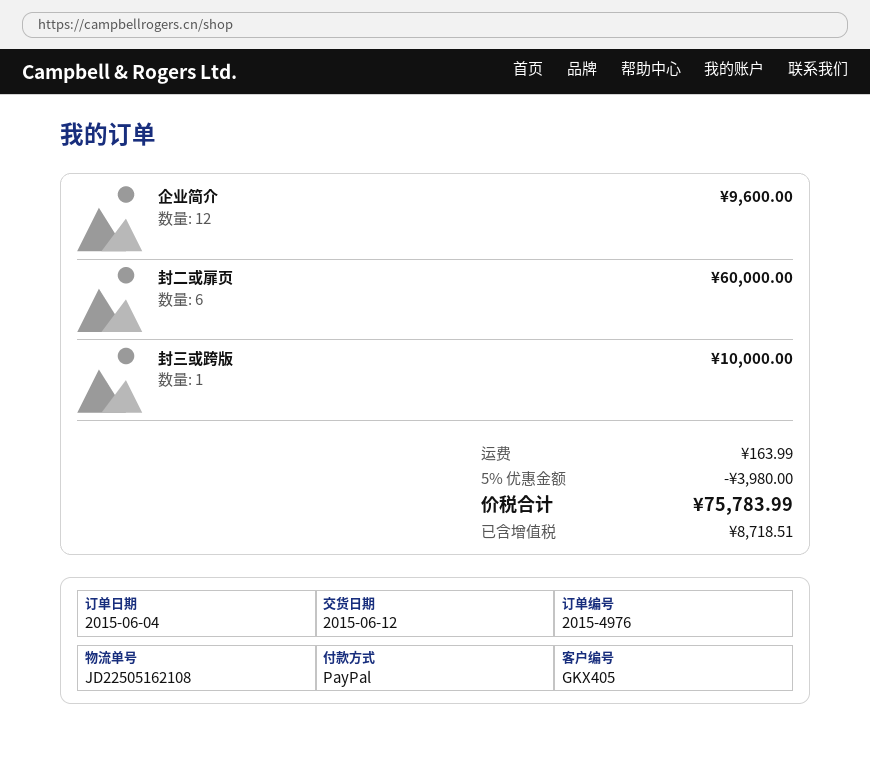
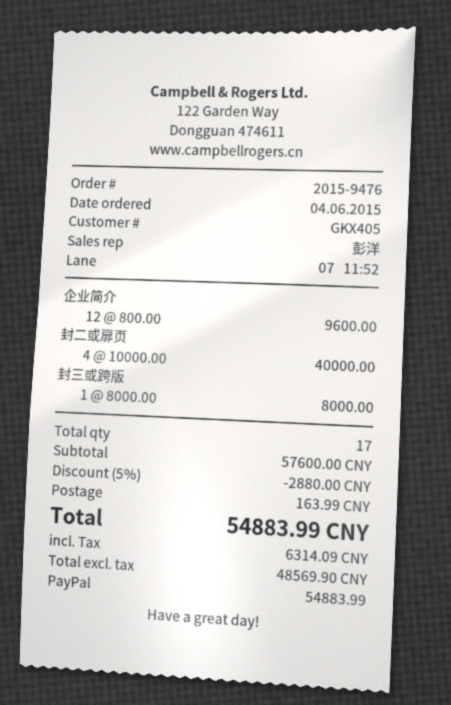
order number: 2015-4976 -> 2015-9476
封二或扉页: 6 for 60000.00 -> 4 for 40000.00
封三或跨版: 1 for 10000.00 -> 1 for 8000.00
discount: 5% = 3980.00 -> 5% = 2880.00
tax: 8718.51 -> 6314.09
total: 75783.99 -> 54883.99

